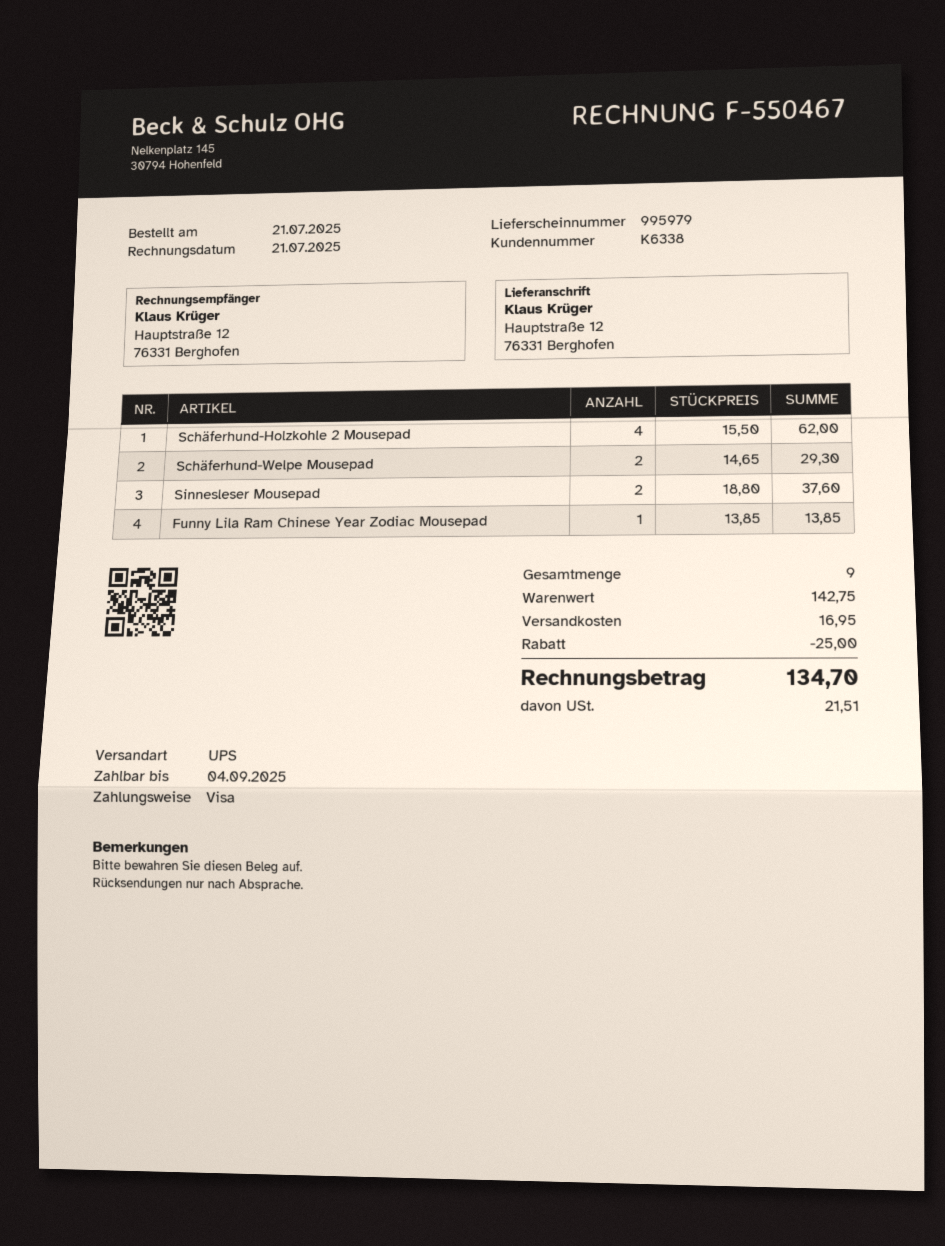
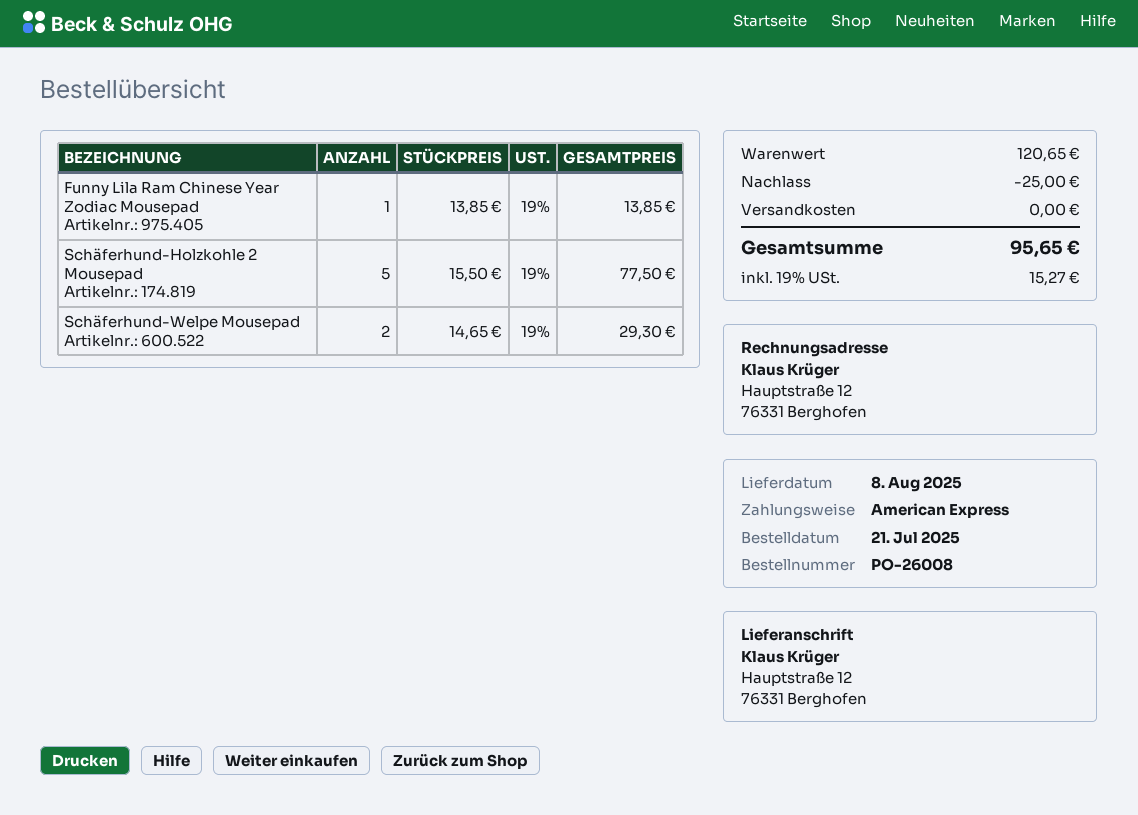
payment method: Visa -> American Express
Schäferhund-Holzkohle 2 Mousepad: 4 x 15.50 = 62.00 -> 5 x 15.50 = 77.50
Sinnesleser Mousepad: 2 x 18.80 = 37.60 -> none
subtotal: 142.75 -> 120.65
shipping: 16.95 -> 0.00
tax: 21.51 -> 15.27
total: 134.70 -> 95.65

